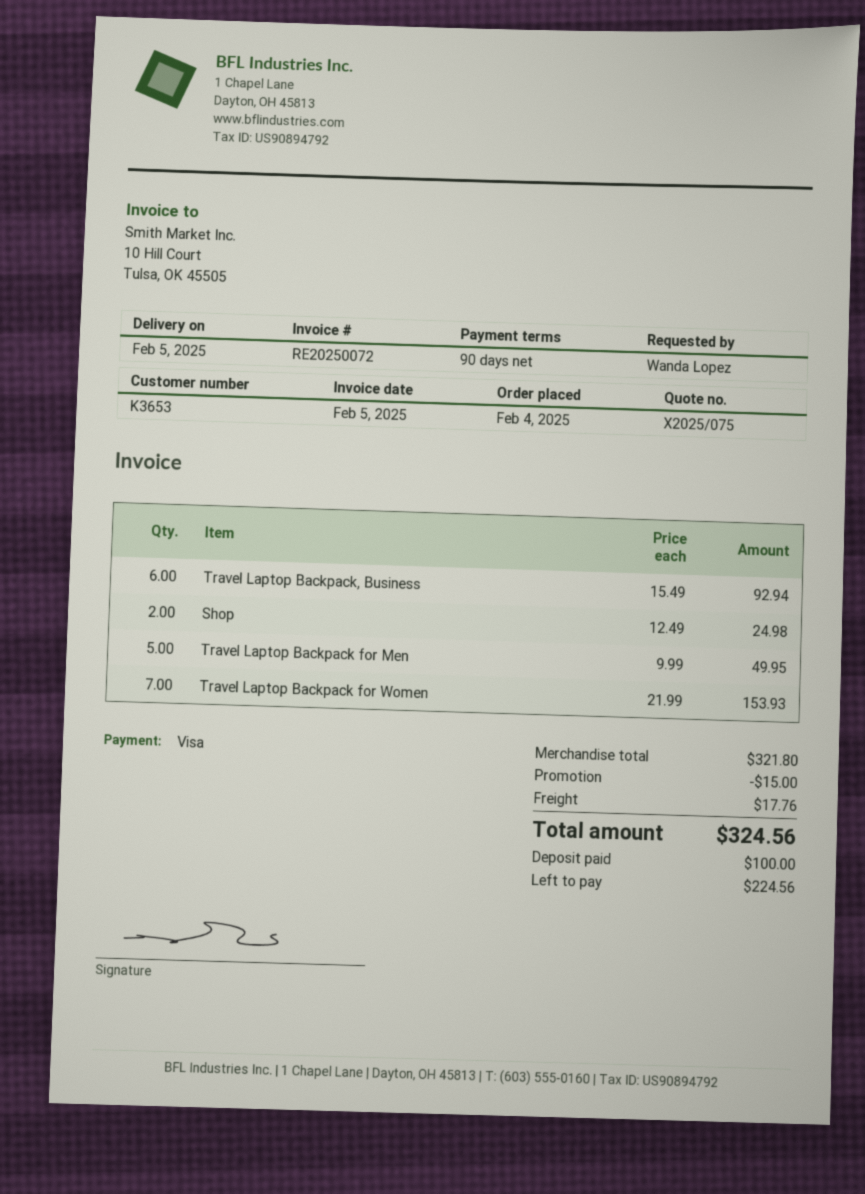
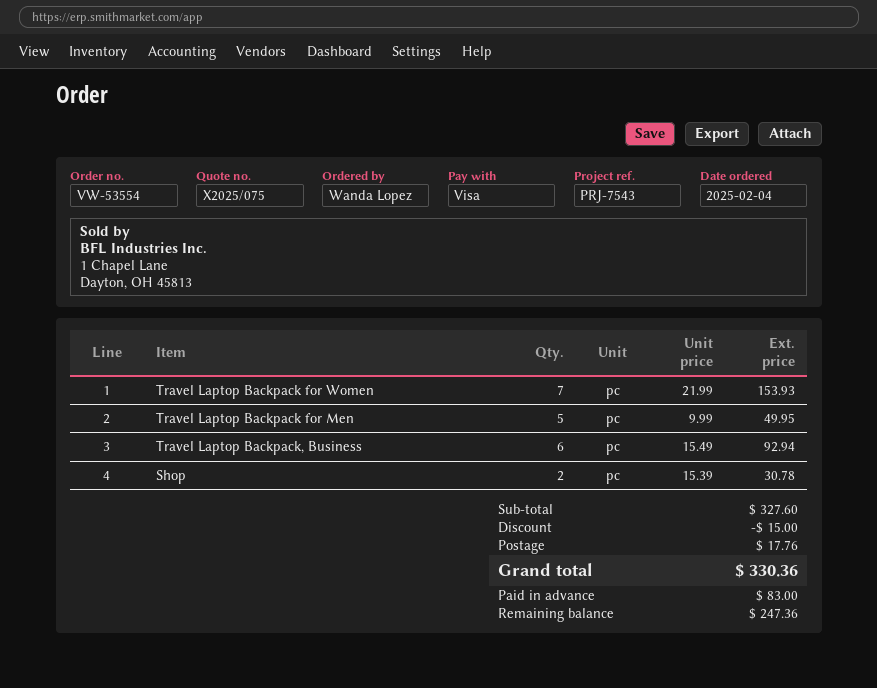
Shop: 2 x 12.49 = 24.98 -> 2 x 15.39 = 30.78
subtotal: 321.80 -> 327.60
total: 324.56 -> 330.36
deposit: 100.00 -> 83.00
balance: 224.56 -> 247.36

